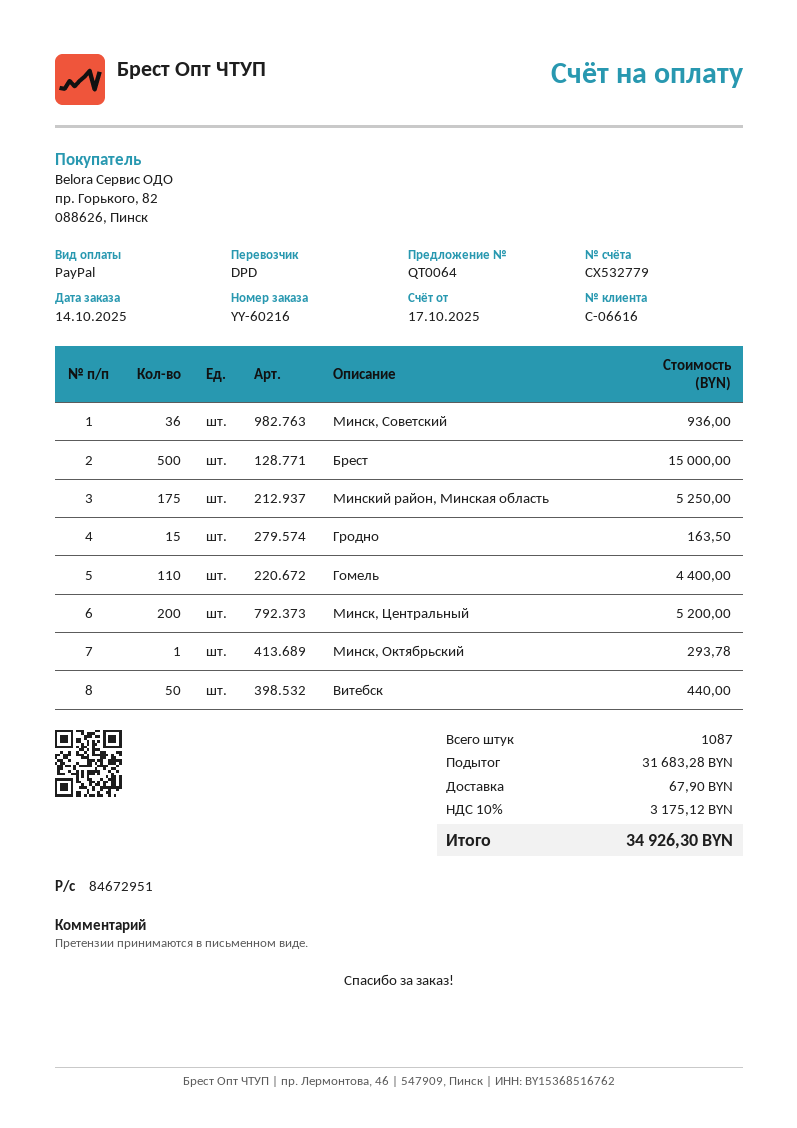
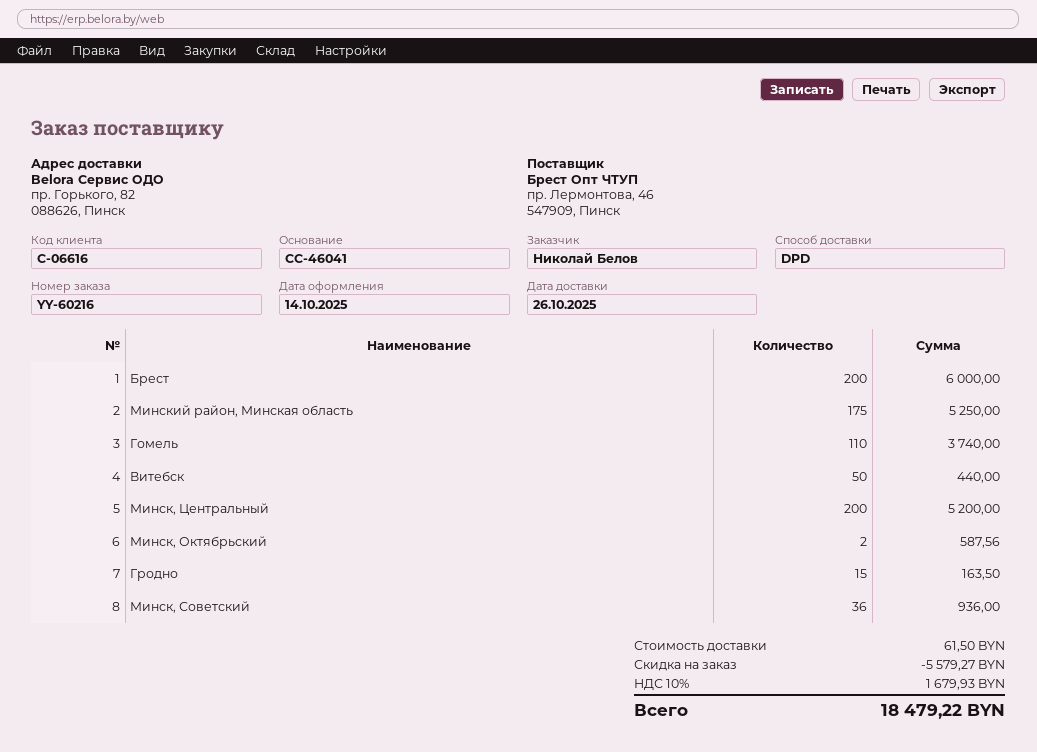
Брест: 500 for 15000.00 -> 200 for 6000.00
Гомель: 110 for 4400.00 -> 110 for 3740.00
Минск, Октябрьский: 1 for 293.78 -> 2 for 587.56
discount: none -> 5579.27
shipping: 67.90 -> 61.50
tax: 10% = 3175.12 -> 10% = 1679.93
total: 34926.30 -> 18479.22

